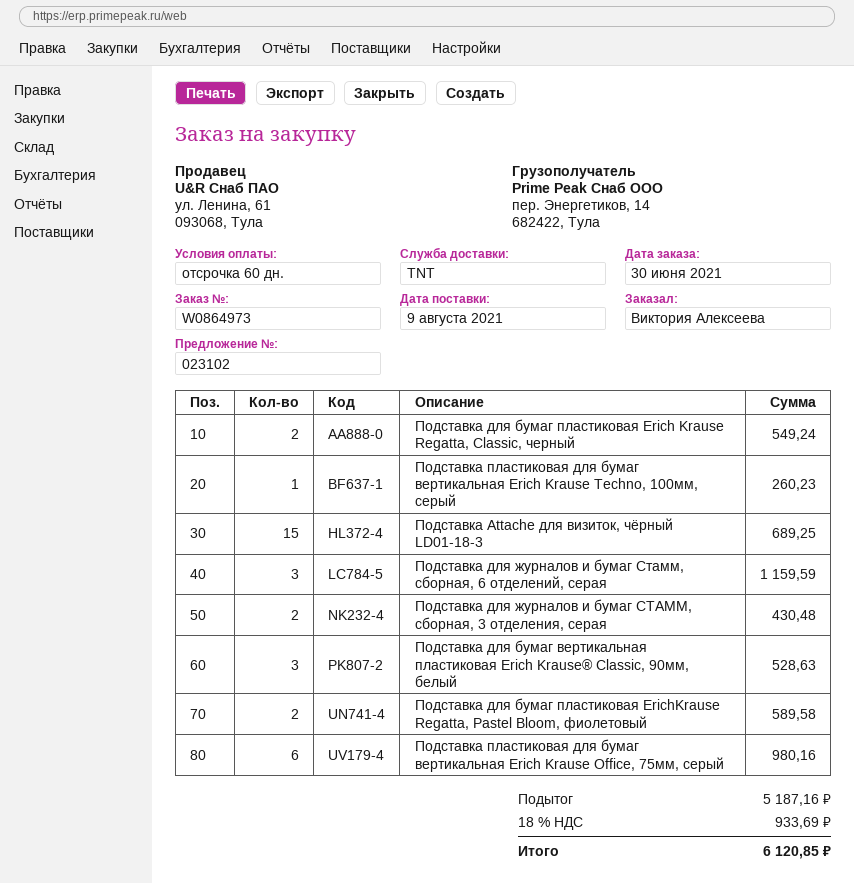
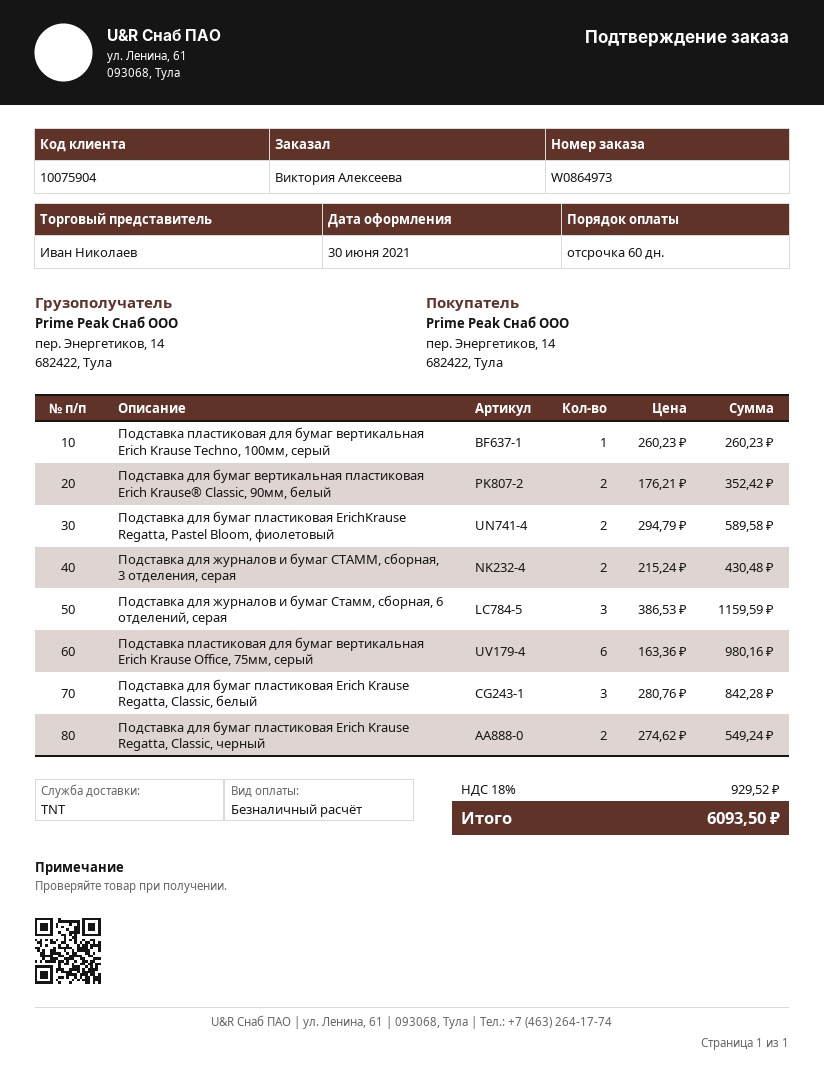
Подставка Attache для визиток, чёрный LD01-18-3: 15 for 689.25 -> none
Подставка для бумаг вертикальная пластиковая Erich Krause® Classic, 90мм, белый: 3 for 528.63 -> 2 for 352.42
Подставка для бумаг пластиковая Erich Krause Regatta, Classic, белый: none -> 3 for 842.28
tax: 18% = 933.69 -> 18% = 929.52
total: 6120.85 -> 6093.50

